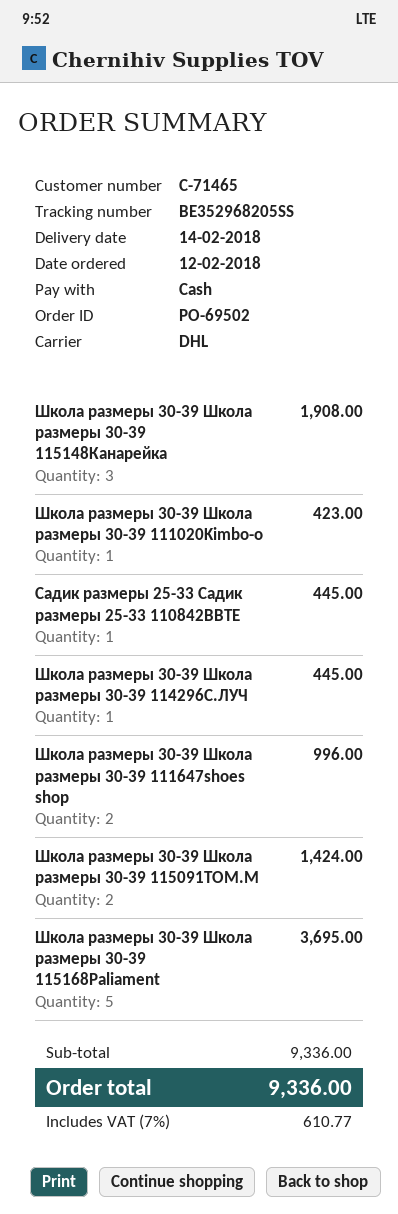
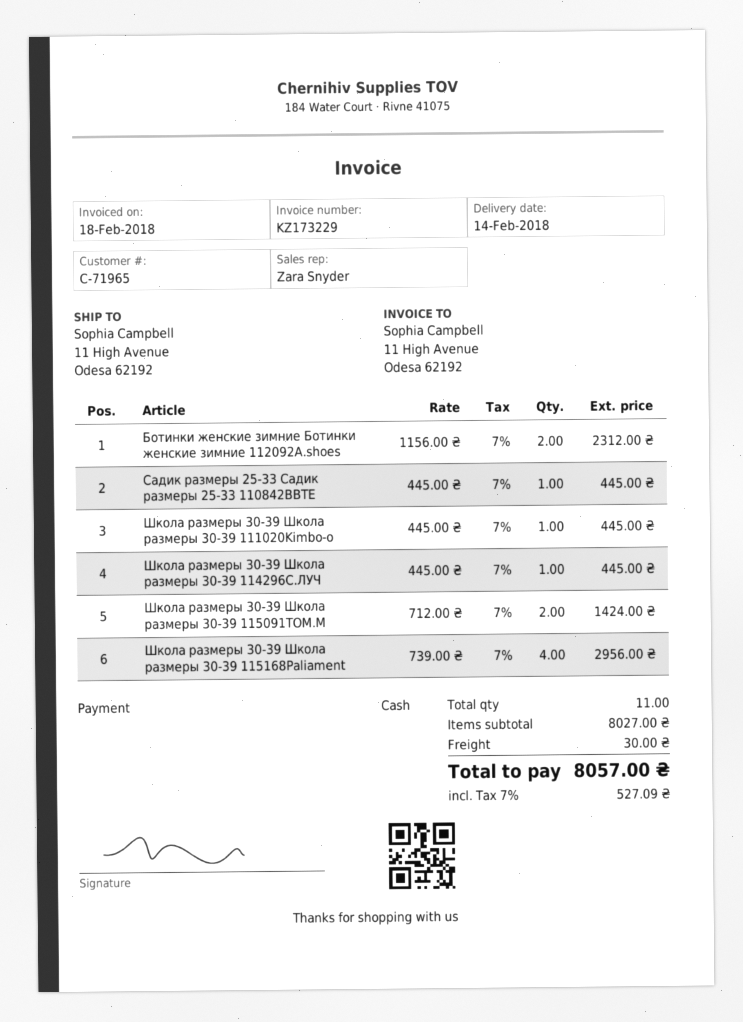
customer number: C-71465 -> C-71965
Школа размеры 30-39 Школа размеры 30-39 115148Канарейка: 3 for 1908.00 -> none
Школа размеры 30-39 Школа размеры 30-39 111020Kimbo-o: 1 for 423.00 -> 1 for 445.00
Школа размеры 30-39 Школа размеры 30-39 111647shoes shop: 2 for 996.00 -> none
Школа размеры 30-39 Школа размеры 30-39 115168Paliament: 5 for 3695.00 -> 4 for 2956.00
Ботинки женские зимние Ботинки женские зимние 112092A.shoes: none -> 2 for 2312.00
subtotal: 9336.00 -> 8027.00
shipping: none -> 30.00
tax: 7% = 610.77 -> 7% = 527.09
total: 9336.00 -> 8057.00

